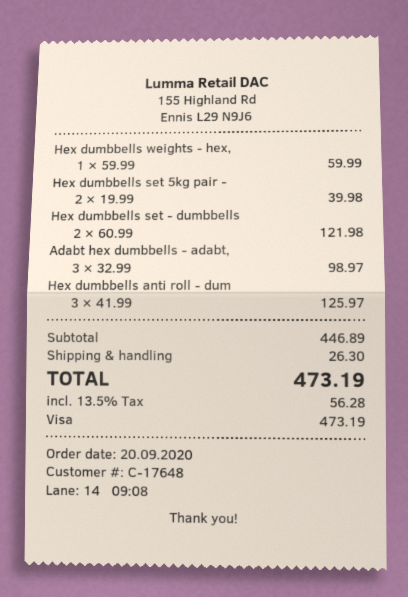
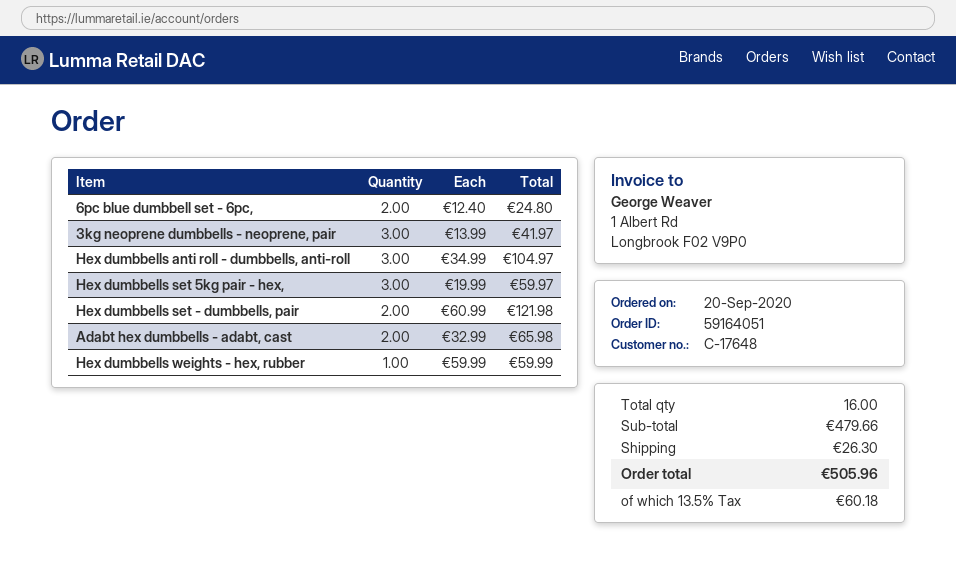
Hex dumbbells set 5kg pair -: 2 x 19.99 = 39.98 -> 3 x 19.99 = 59.97
Adabt hex dumbbells - adabt,: 3 x 32.99 = 98.97 -> 2 x 32.99 = 65.98
Hex dumbbells anti roll - dum: 3 x 41.99 = 125.97 -> 3 x 34.99 = 104.97
6pc blue dumbbell set - 6pc,: none -> 2 x 12.40 = 24.80
3kg neoprene dumbbells - neoprene, pair: none -> 3 x 13.99 = 41.97
subtotal: 446.89 -> 479.66
tax: 13.5% = 56.28 -> 13.5% = 60.18
total: 473.19 -> 505.96

